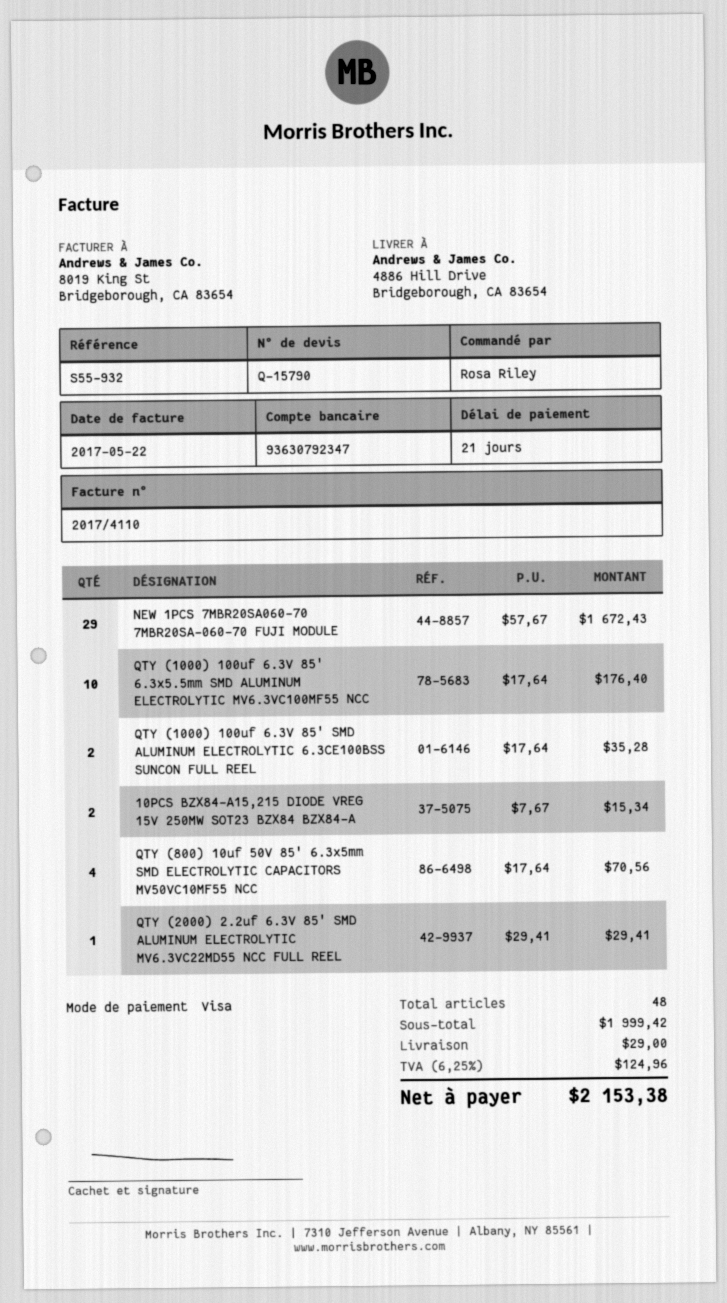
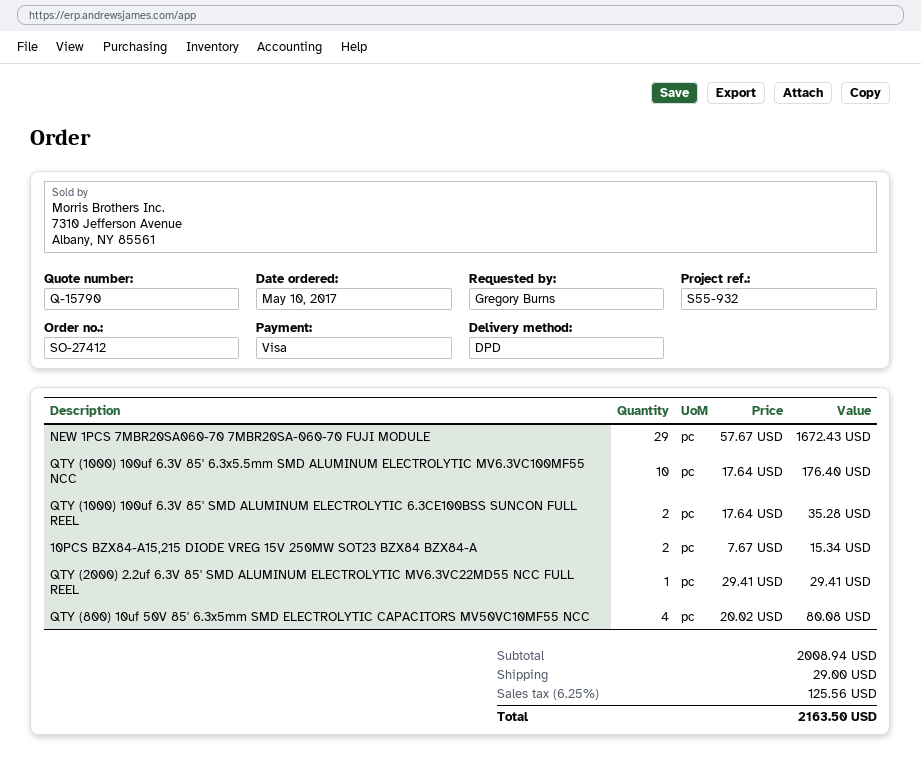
ordered by: Rosa Riley -> Gregory Burns
QTY (800) 10uf 50V 85' 6.3x5mm SMD ELECTROLYTIC CAPACITORS MV50VC10MF55 NCC: 4 x 17.64 = 70.56 -> 4 x 20.02 = 80.08
subtotal: 1999.42 -> 2008.94
tax: 6.25% = 124.96 -> 6.25% = 125.56
total: 2153.38 -> 2163.50

